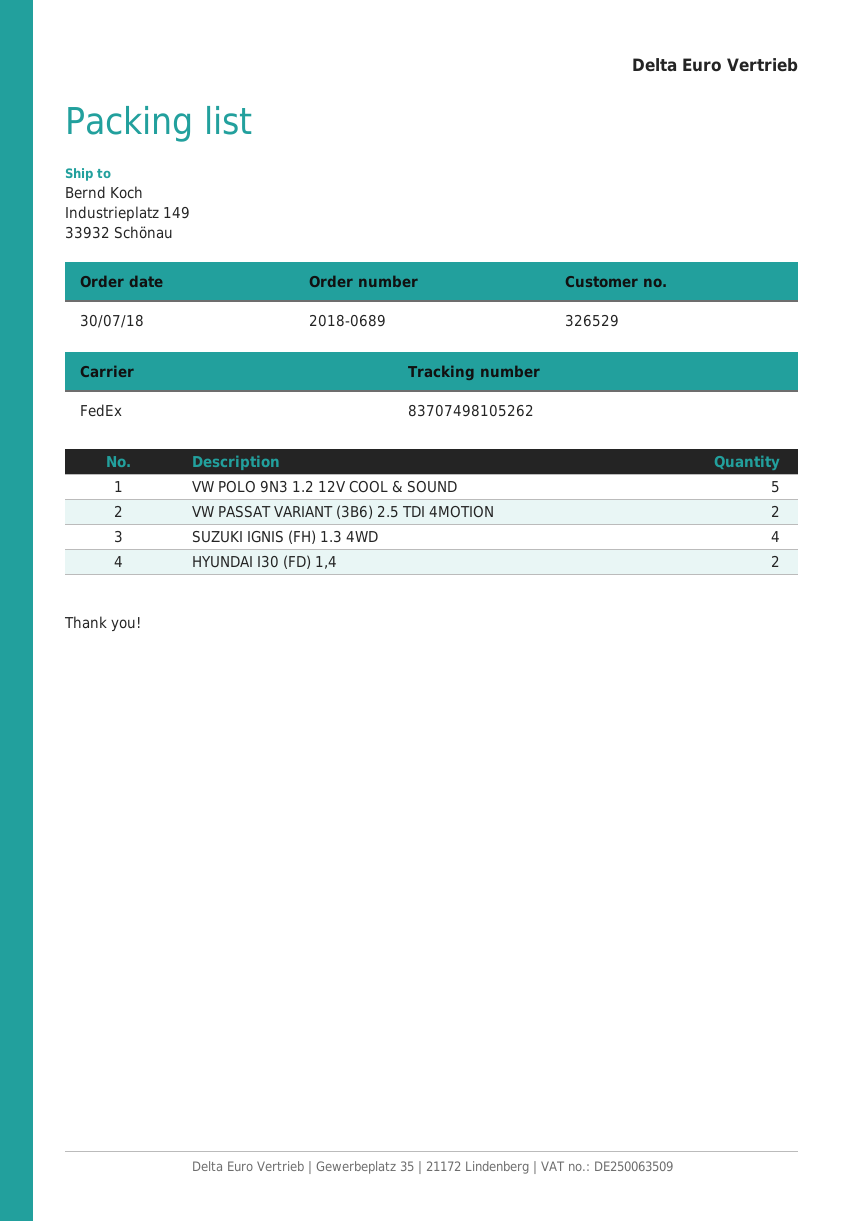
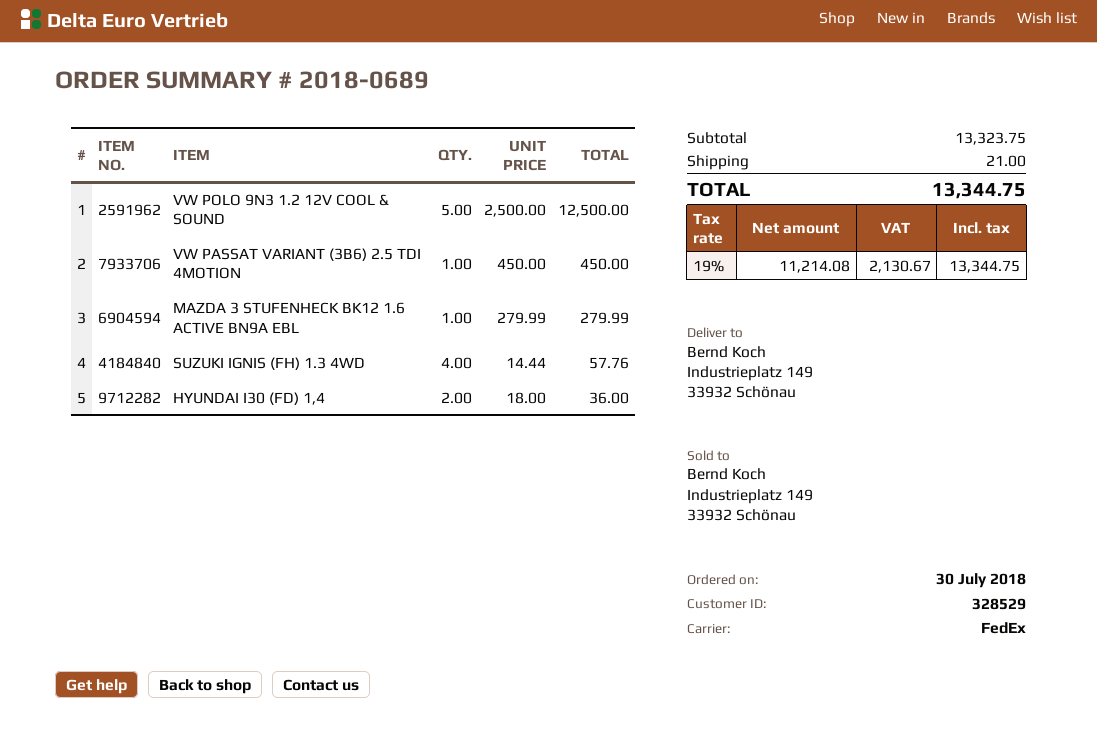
customer number: 326529 -> 328529
VW PASSAT VARIANT (3B6) 2.5 TDI 4MOTION: 2 -> 1
MAZDA 3 STUFENHECK BK12 1.6 ACTIVE BN9A EBL: none -> 1

